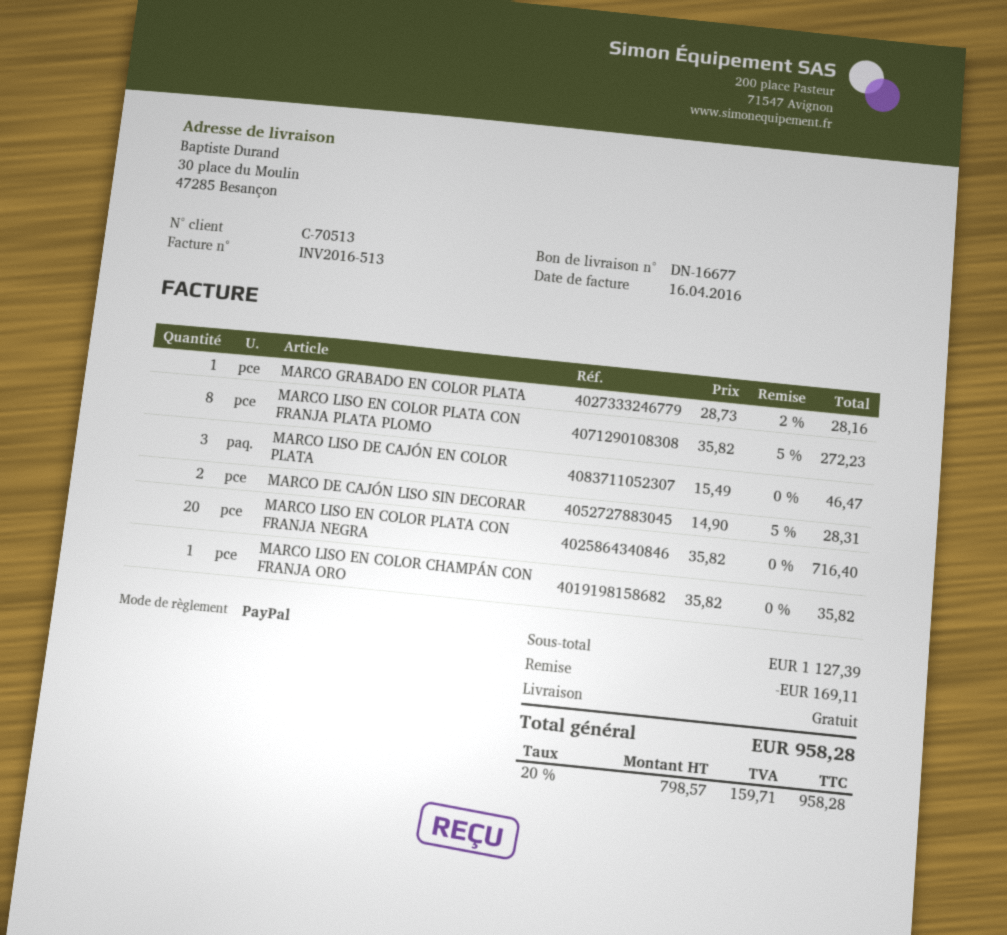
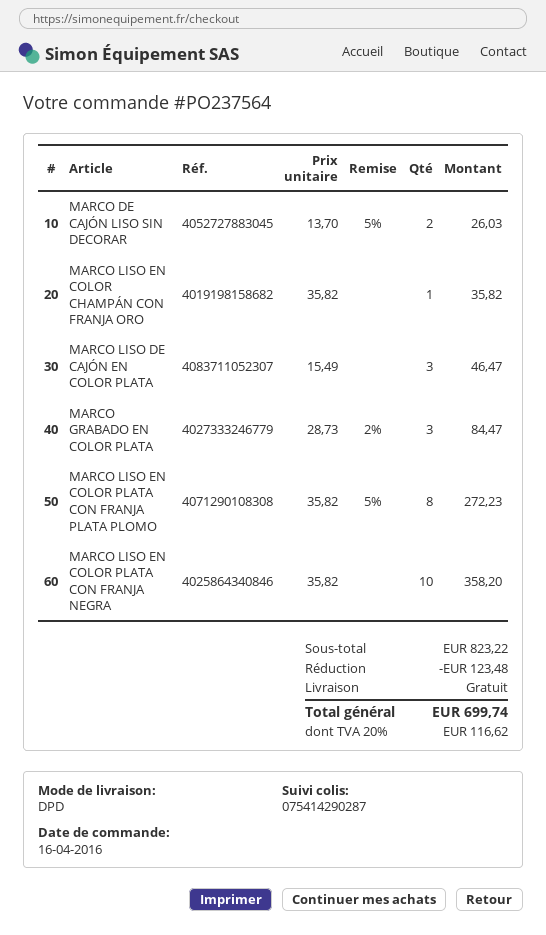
MARCO GRABADO EN COLOR PLATA: 1 x 28.73 - 2% = 28.16 -> 3 x 28.73 - 2% = 84.47
MARCO DE CAJÓN LISO SIN DECORAR: 2 x 14.90 - 5% = 28.31 -> 2 x 13.70 - 5% = 26.03
MARCO LISO EN COLOR PLATA CON FRANJA NEGRA: 20 x 35.82 = 716.40 -> 10 x 35.82 = 358.20
subtotal: 1127.39 -> 823.22
discount: 169.11 -> 123.48
tax: 20% = 159.71 -> 20% = 116.62
total: 958.28 -> 699.74

